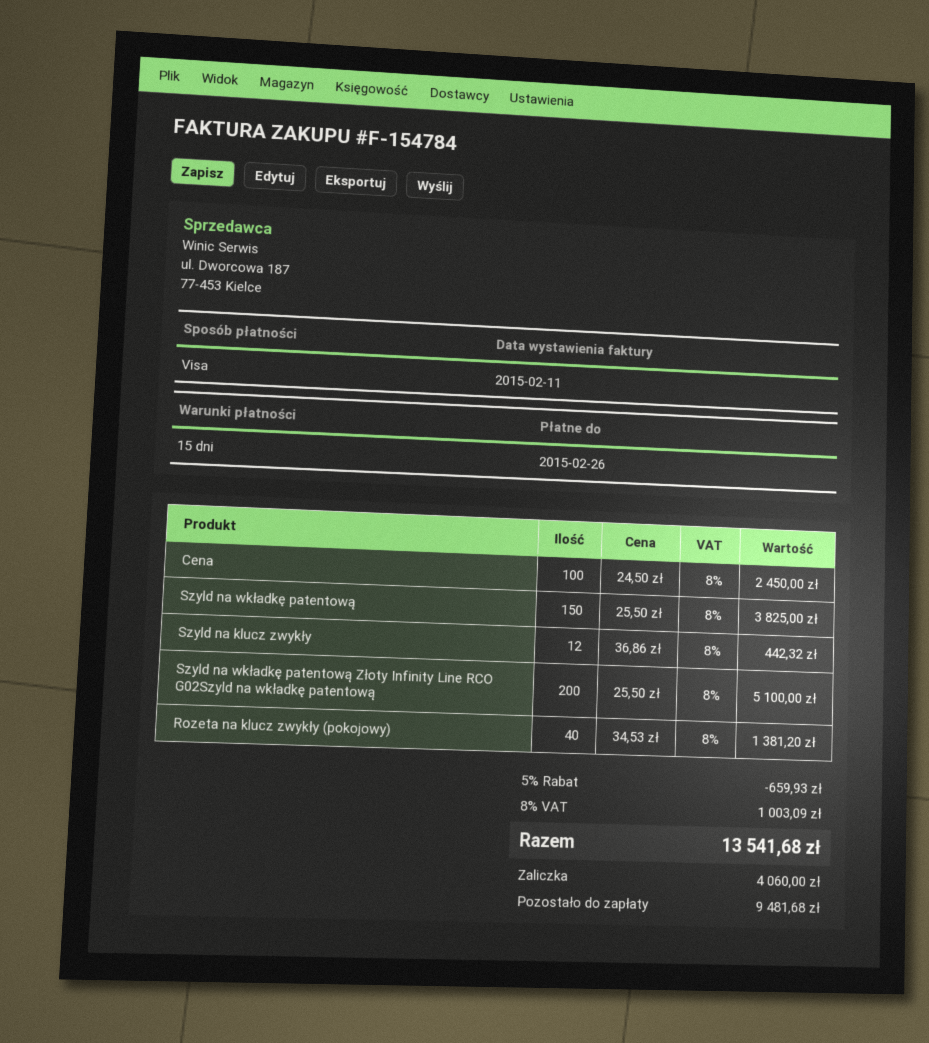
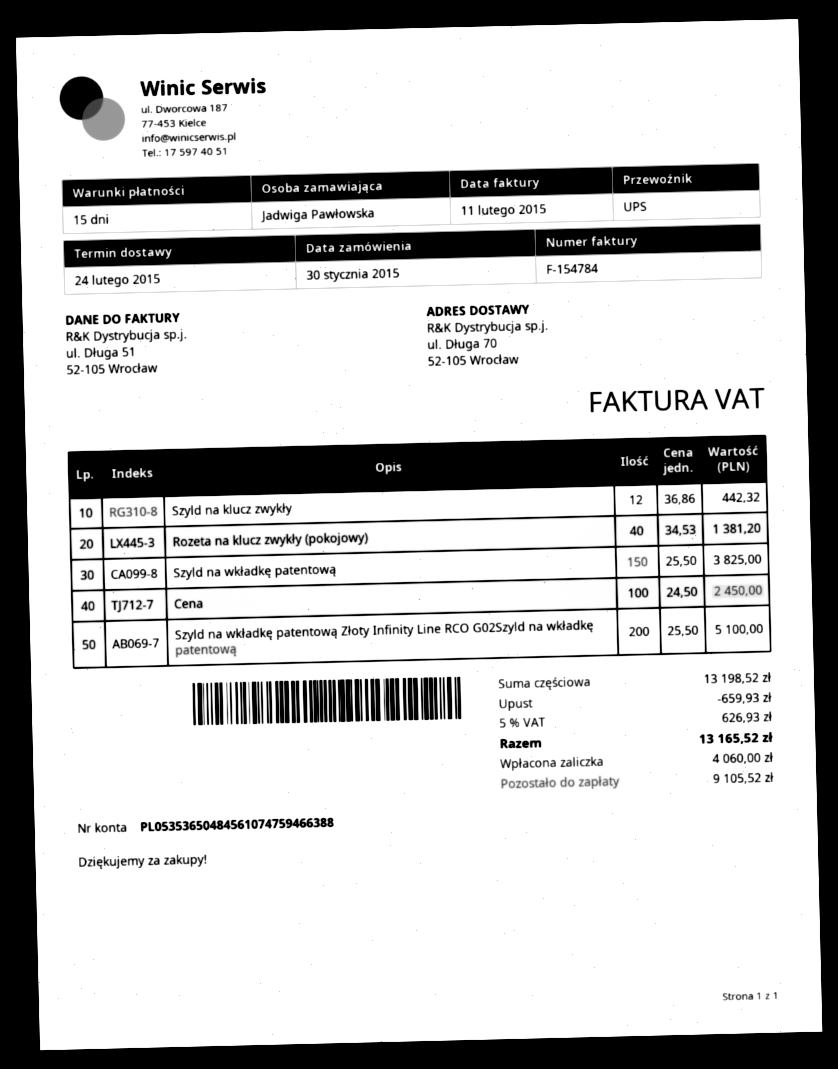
tax: 8% = 1003.09 -> 5% = 626.93
total: 13541.68 -> 13165.52
balance: 9481.68 -> 9105.52

